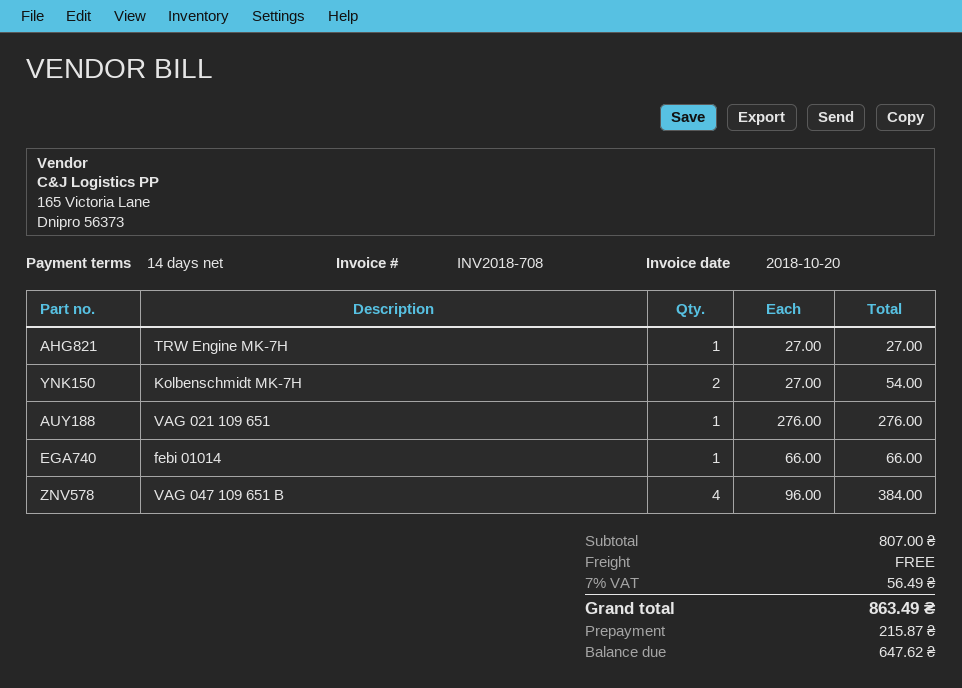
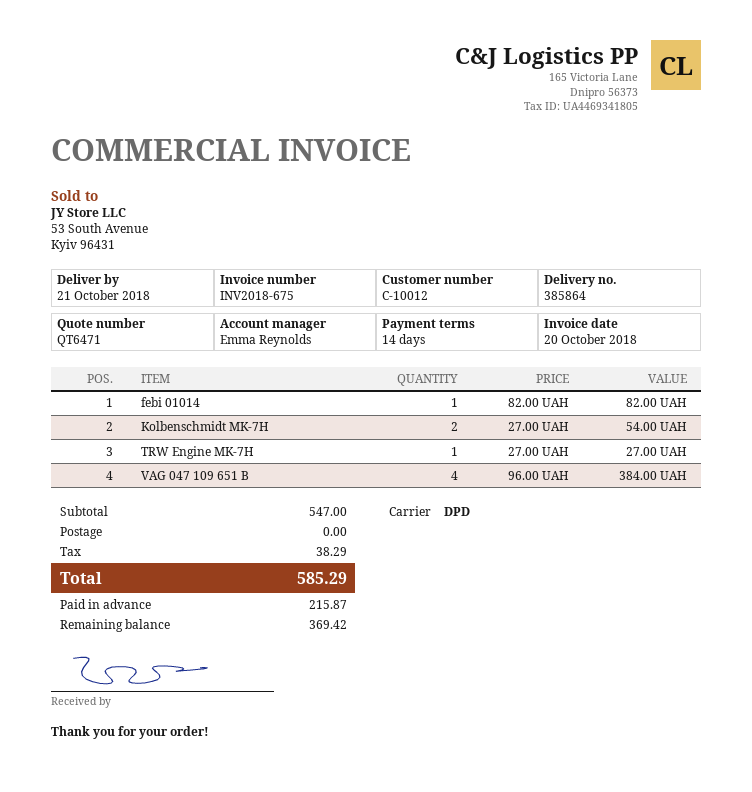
invoice number: INV2018-708 -> INV2018-675
VAG 021 109 651: 1 x 276.00 = 276.00 -> none
febi 01014: 1 x 66.00 = 66.00 -> 1 x 82.00 = 82.00
subtotal: 807.00 -> 547.00
tax: 56.49 -> 38.29
total: 863.49 -> 585.29
balance: 647.62 -> 369.42

